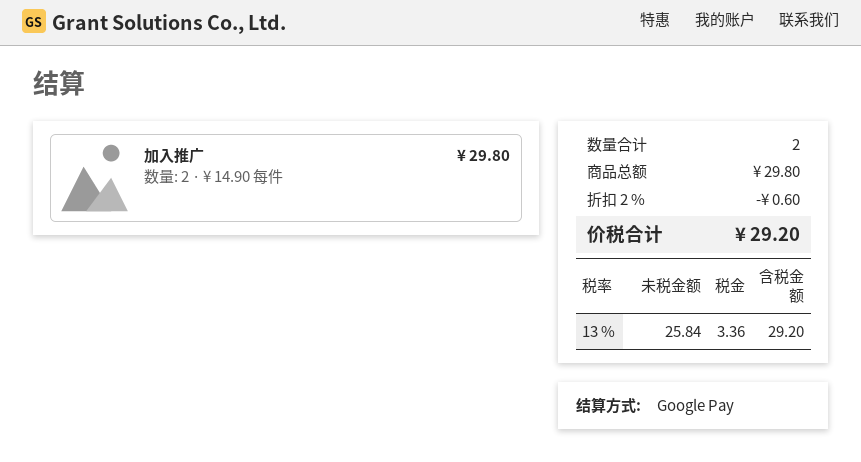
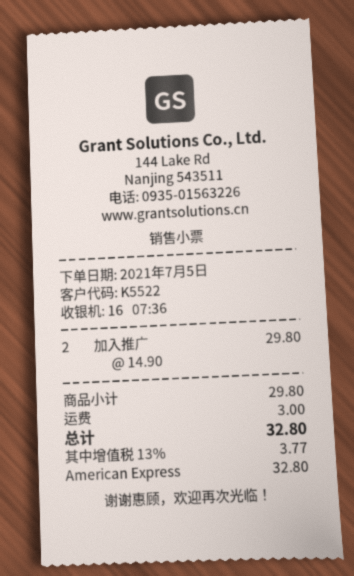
payment method: Google Pay -> American Express
discount: 2% = 0.60 -> none
shipping: none -> 3.00
tax: 13% = 3.36 -> 13% = 3.77
total: 29.20 -> 32.80

